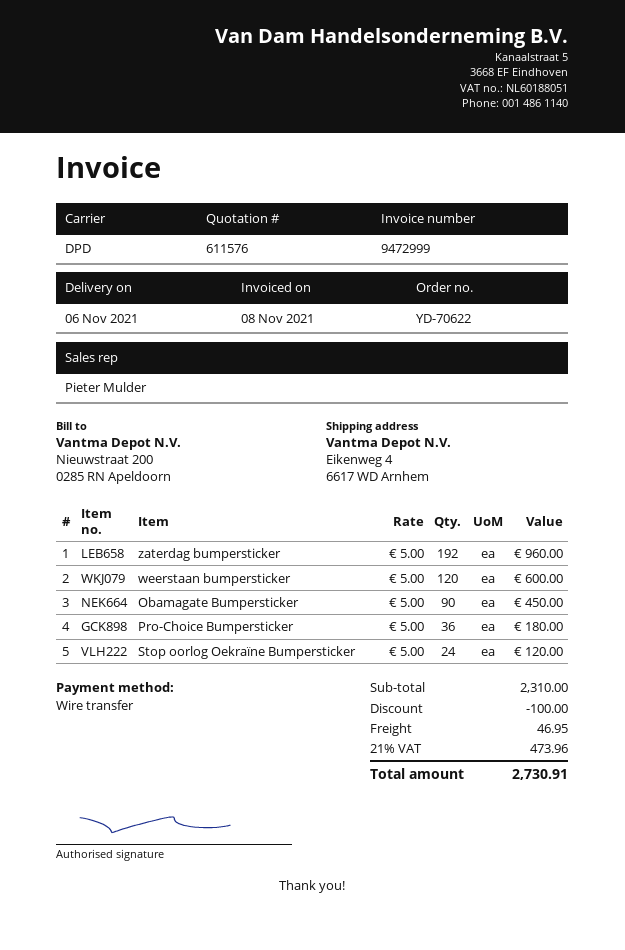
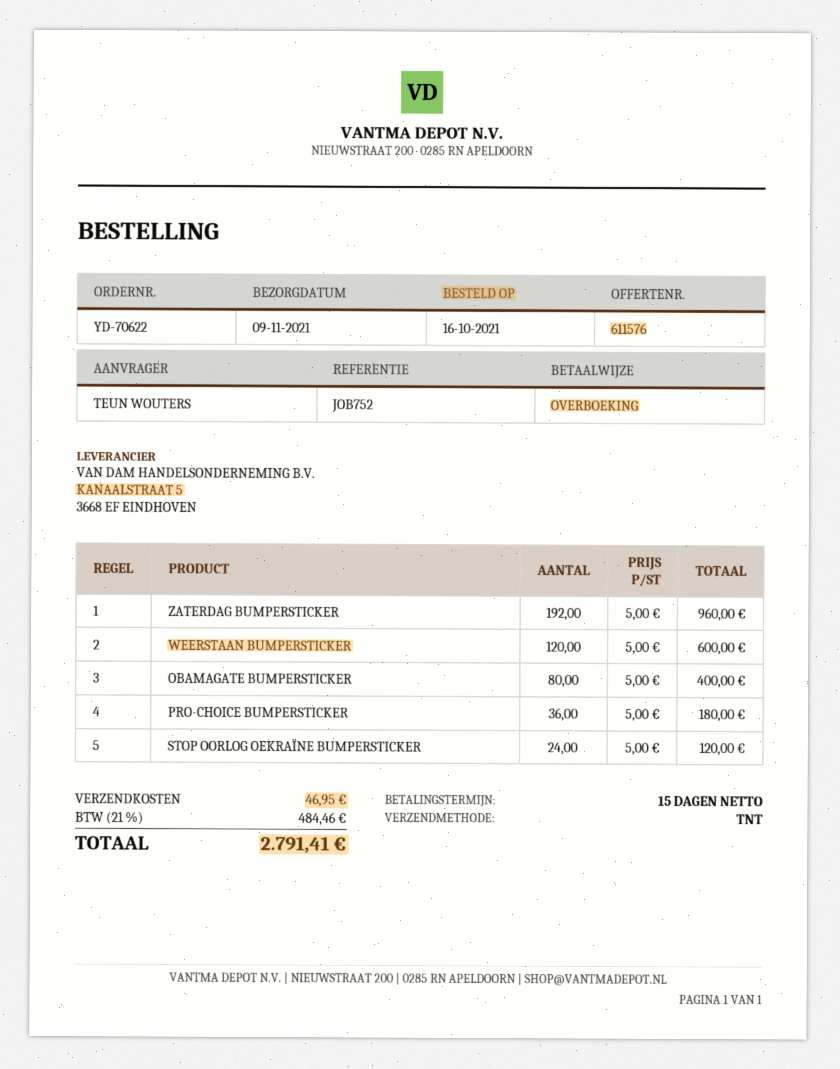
delivery date: 2021-11-06 -> 2021-11-09
shipping method: DPD -> TNT
Obamagate Bumpersticker: 90 x 5.00 = 450.00 -> 80 x 5.00 = 400.00
discount: 100.00 -> none
tax: 21% = 473.96 -> 21% = 484.46
total: 2730.91 -> 2791.41

